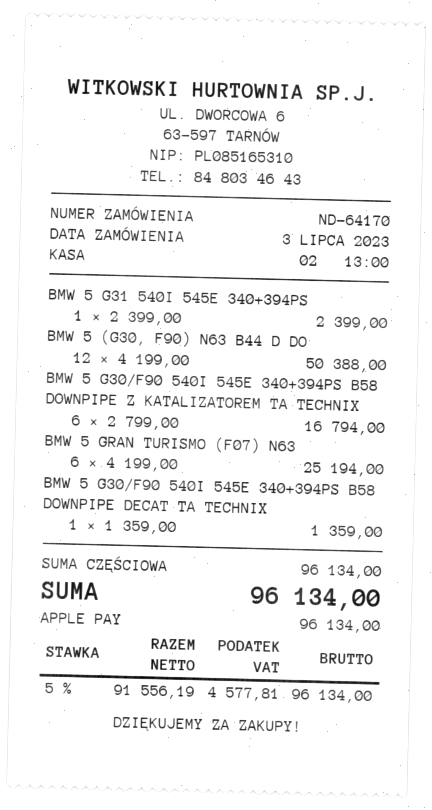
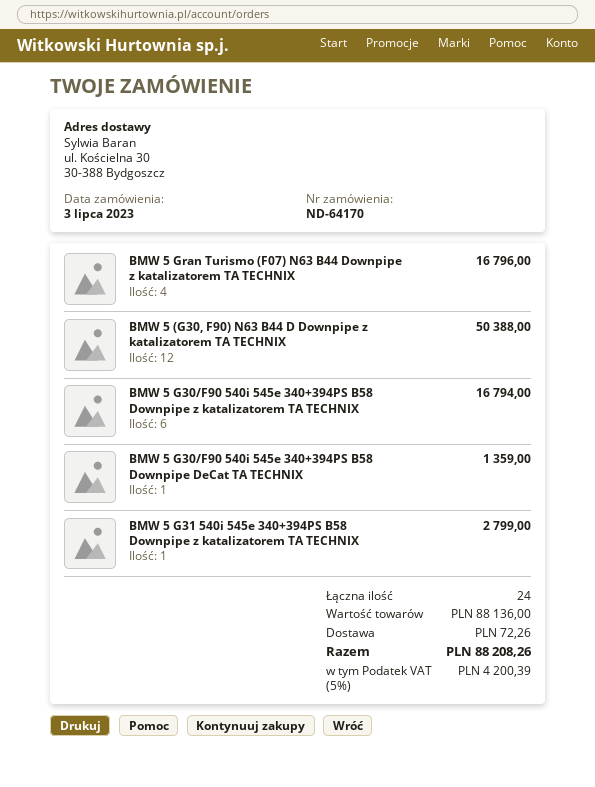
BMW 5 G31 540I 545E 340+394PS: 1 for 2399.00 -> 1 for 2799.00
BMW 5 GRAN TURISMO (F07) N63: 6 for 25194.00 -> 4 for 16796.00
subtotal: 96134.00 -> 88136.00
shipping: none -> 72.26
tax: 5% = 4577.81 -> 5% = 4200.39
total: 96134.00 -> 88208.26

